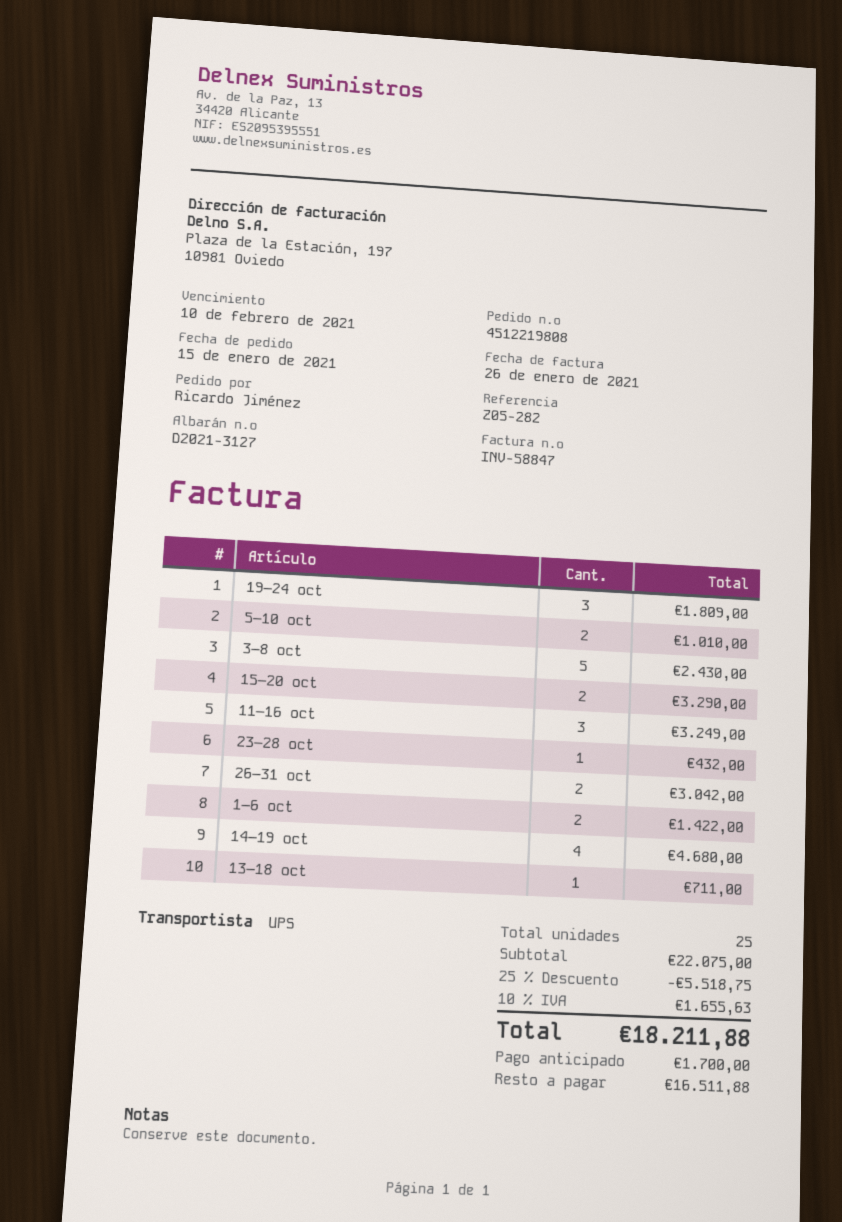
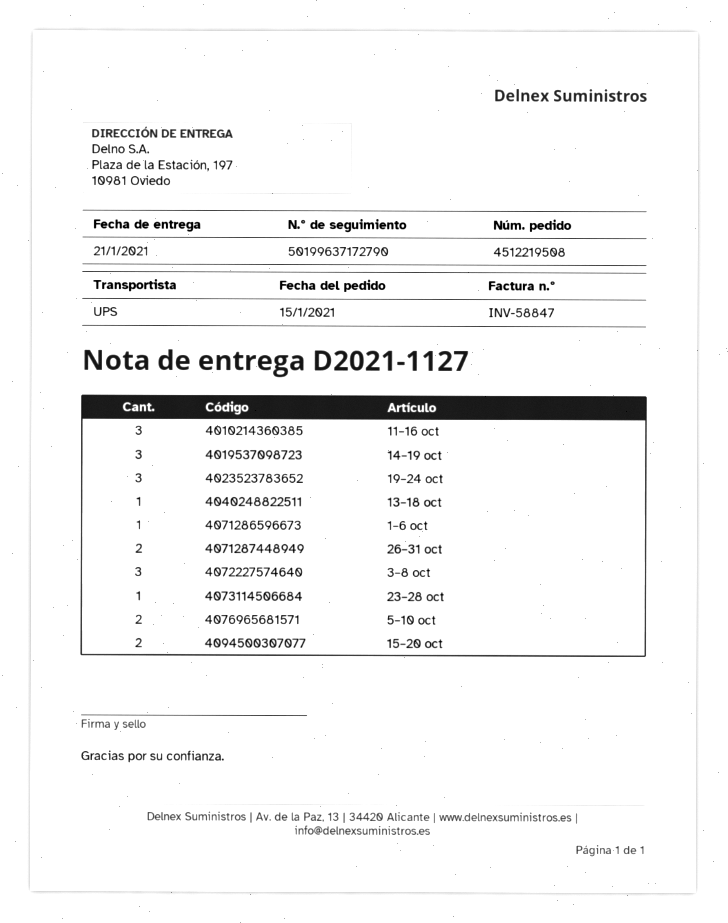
order number: 4512219808 -> 4512219508
delivery note number: D2021-3127 -> D2021-1127
3–8 oct: 5 -> 3
1–6 oct: 2 -> 1
14–19 oct: 4 -> 3

